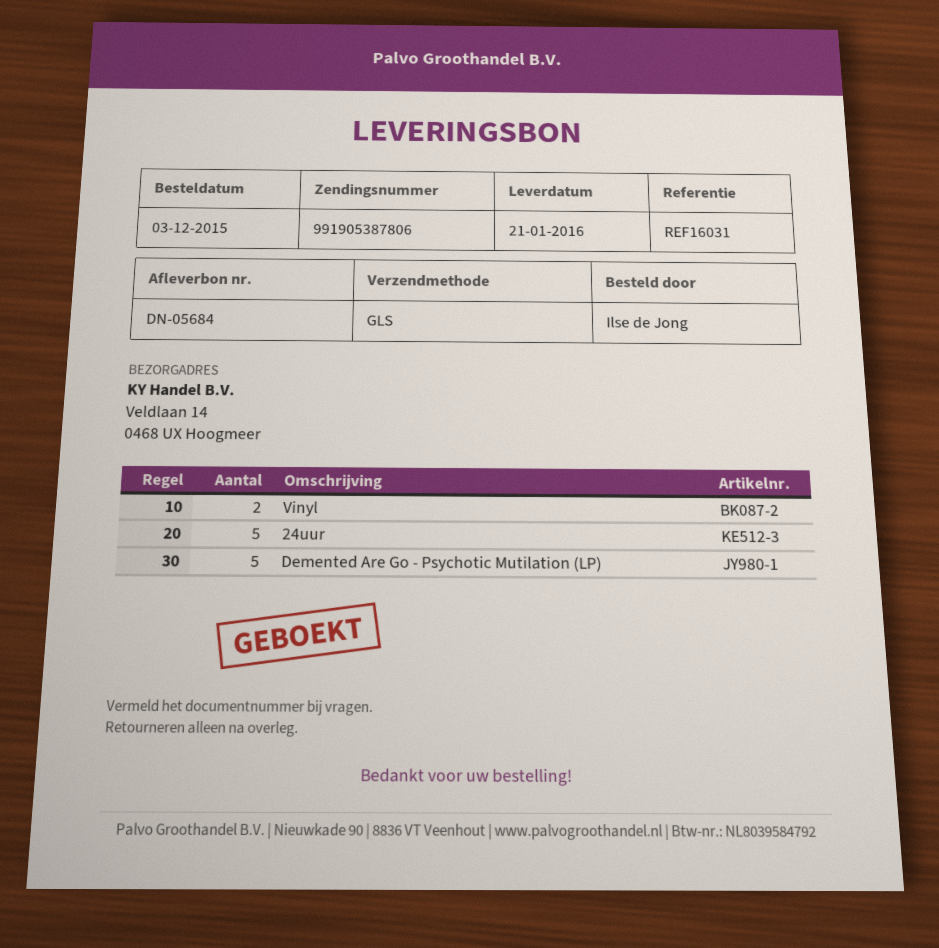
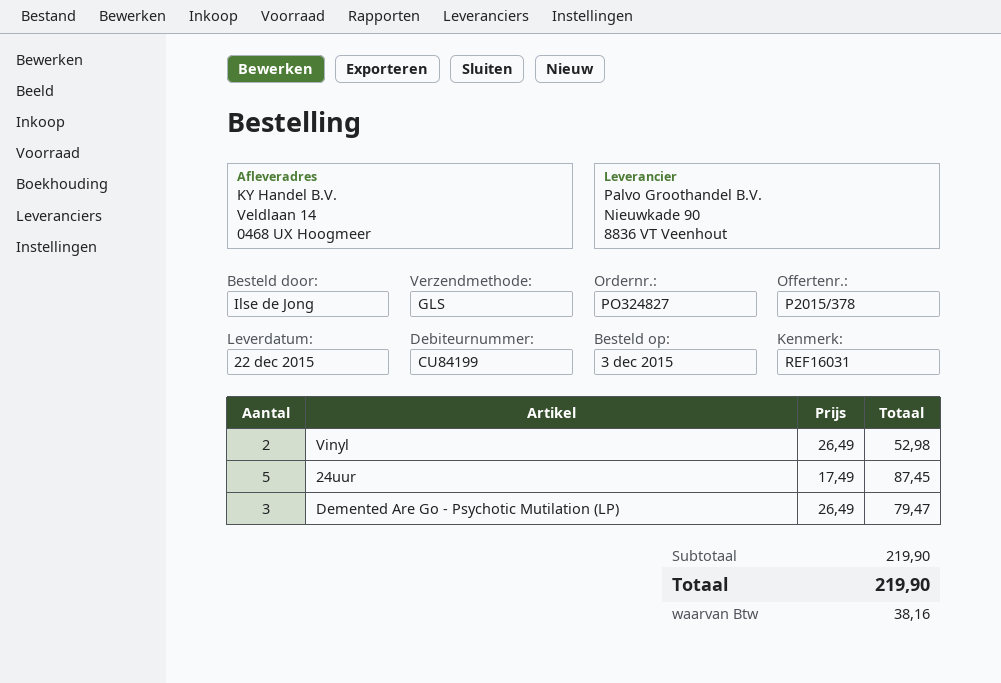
delivery date: 2016-01-21 -> 2015-12-22
Demented Are Go - Psychotic Mutilation (LP): 5 -> 3

